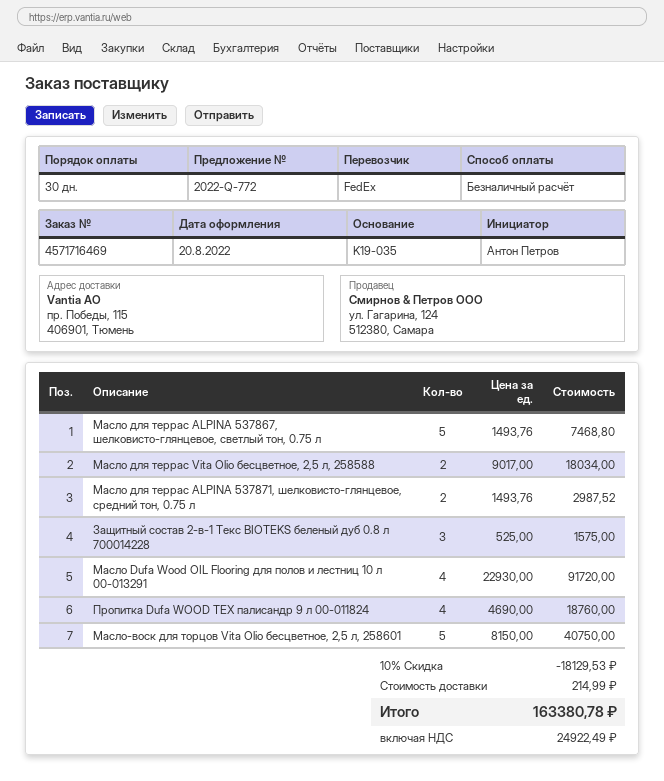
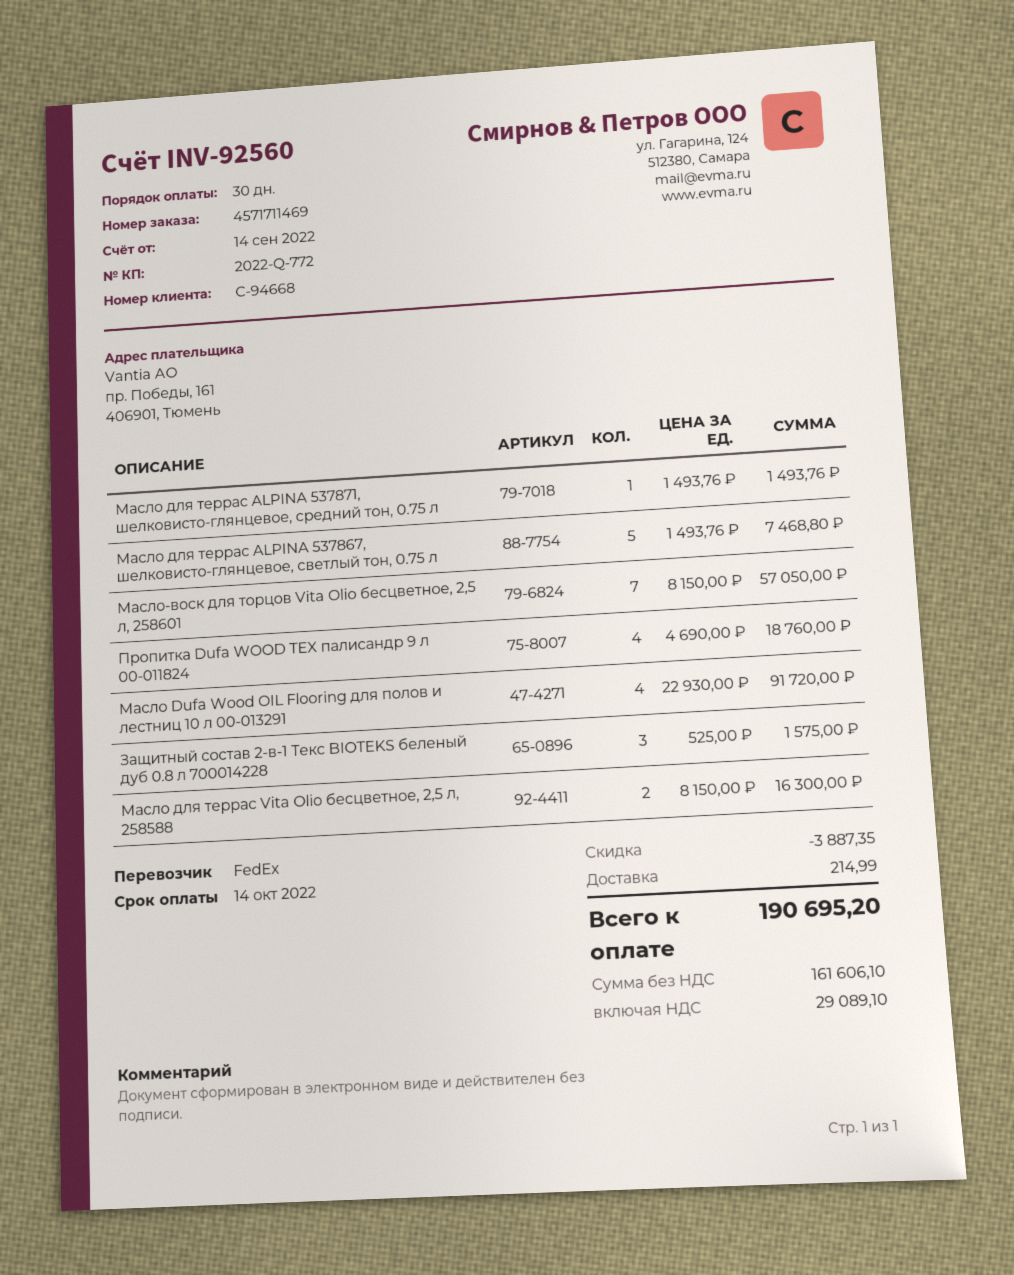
order number: 4571716469 -> 4571711469
Масло для террас Vita Olio бесцветное, 2,5 л, 258588: 2 x 9017.00 = 18034.00 -> 2 x 8150.00 = 16300.00
Масло для террас ALPINA 537871, шелковисто-глянцевое, средний тон, 0.75 л: 2 x 1493.76 = 2987.52 -> 1 x 1493.76 = 1493.76
Масло-воск для торцов Vita Olio бесцветное, 2,5 л, 258601: 5 x 8150.00 = 40750.00 -> 7 x 8150.00 = 57050.00
discount: 18129.53 -> 3887.35
tax: 24922.49 -> 29089.10
total: 163380.78 -> 190695.20

